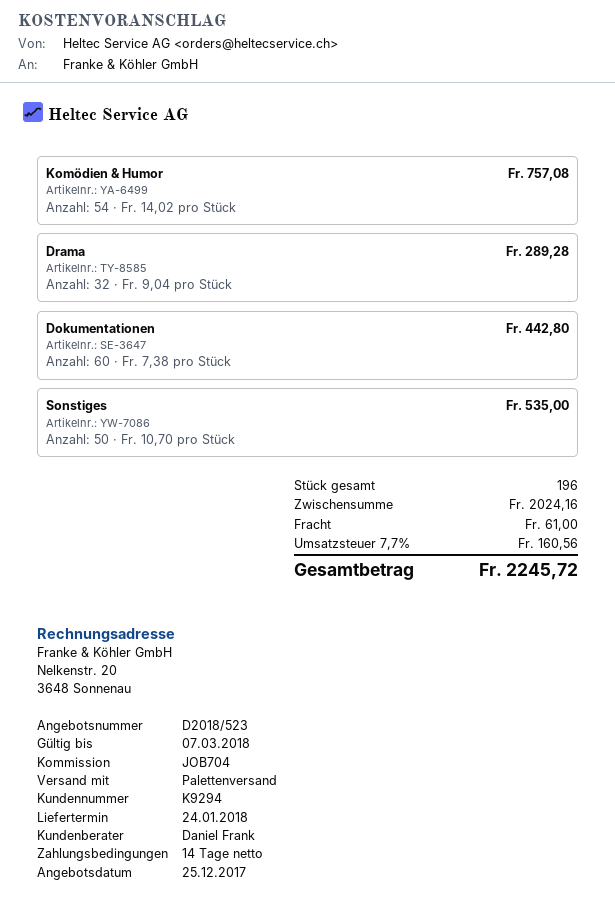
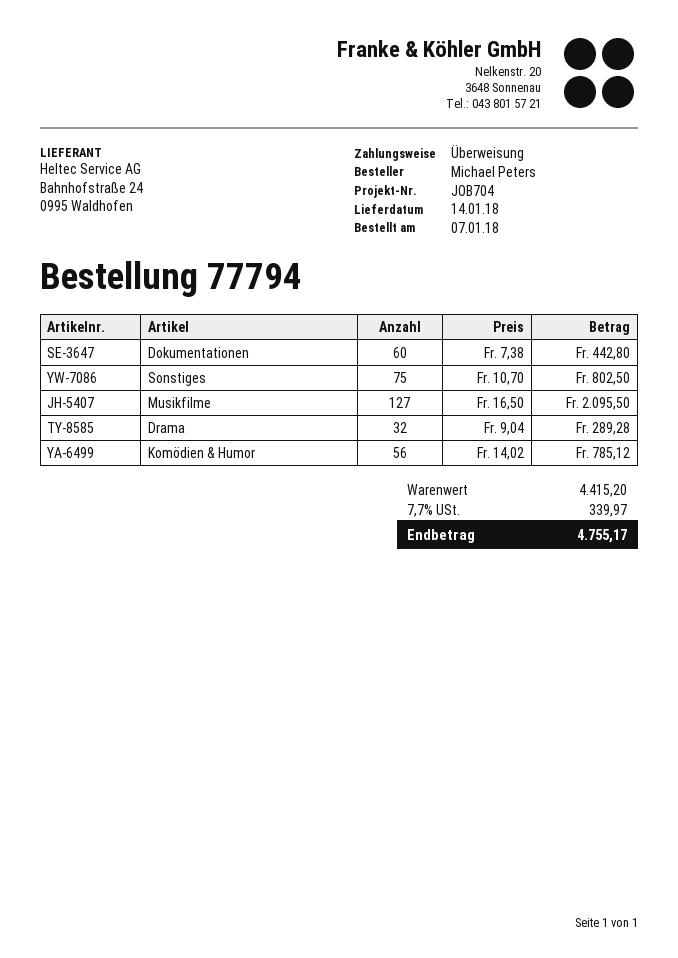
delivery date: 2018-01-24 -> 2018-01-14
Komödien & Humor: 54 x 14.02 = 757.08 -> 56 x 14.02 = 785.12
Sonstiges: 50 x 10.70 = 535.00 -> 75 x 10.70 = 802.50
Musikfilme: none -> 127 x 16.50 = 2095.50
subtotal: 2024.16 -> 4415.20
shipping: 61.00 -> none
tax: 7.7% = 160.56 -> 7.7% = 339.97
total: 2245.72 -> 4755.17

